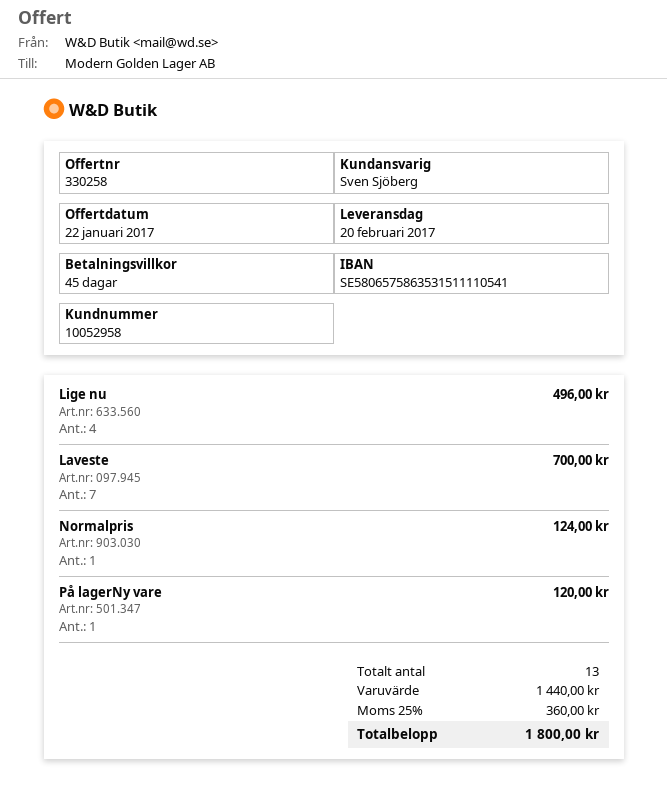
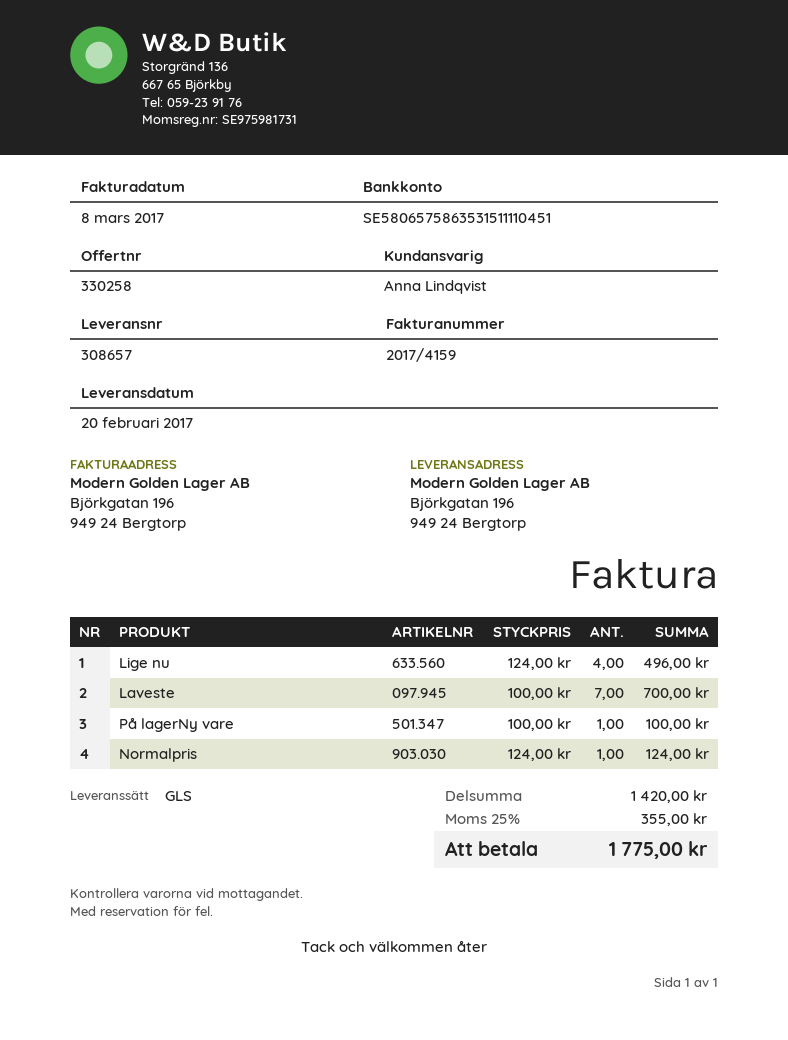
sales rep: Sven Sjöberg -> Anna Lindqvist
bank account: SE5806575863531511110541 -> SE5806575863531511110451
På lagerNy vare: 1 for 120.00 -> 1 for 100.00
subtotal: 1440.00 -> 1420.00
tax: 25% = 360.00 -> 25% = 355.00
total: 1800.00 -> 1775.00

